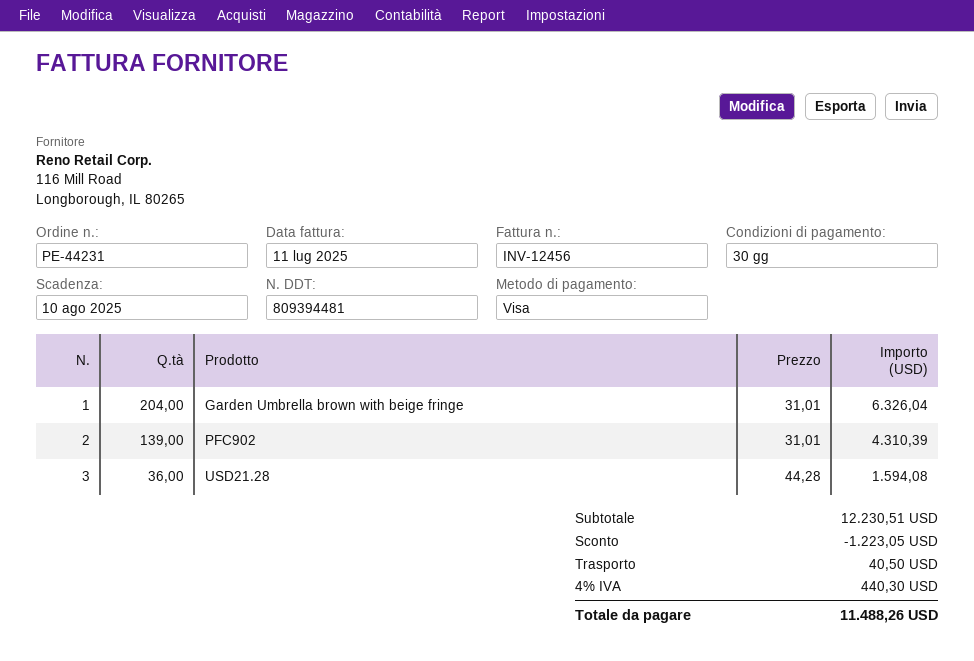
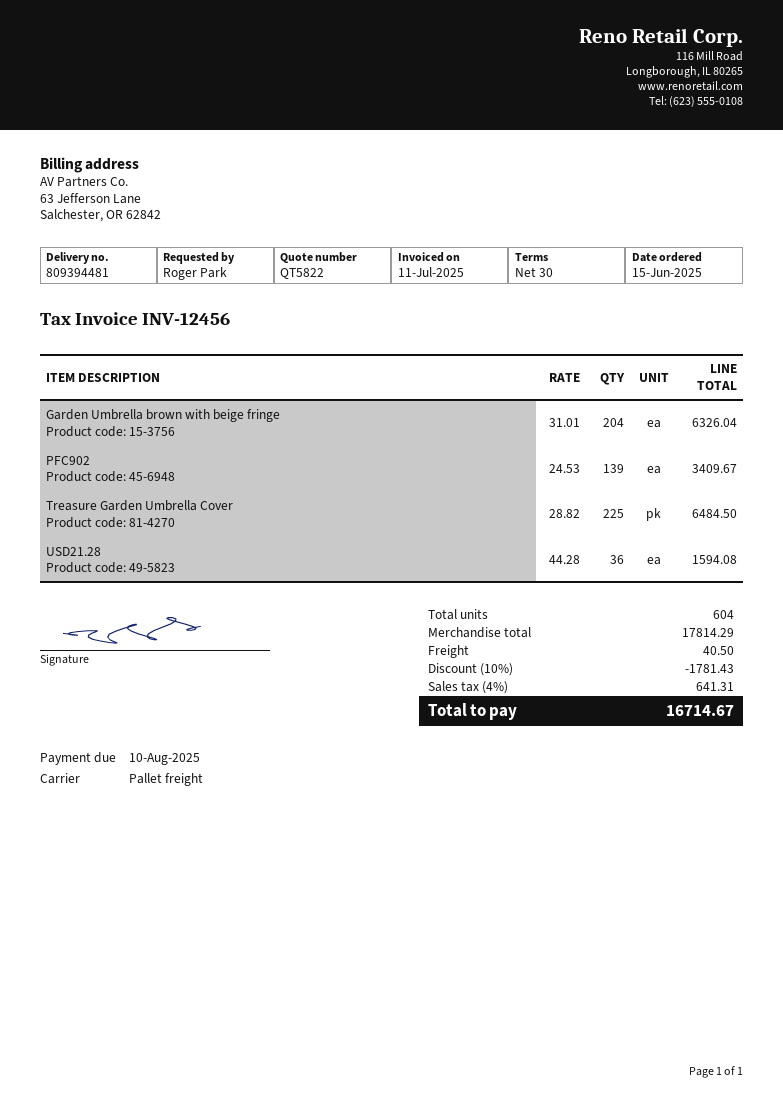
PFC902: 139 x 31.01 = 4310.39 -> 139 x 24.53 = 3409.67
Treasure Garden Umbrella Cover: none -> 225 x 28.82 = 6484.50
subtotal: 12230.51 -> 17814.29
discount: 1223.05 -> 1781.43
tax: 4% = 440.30 -> 4% = 641.31
total: 11488.26 -> 16714.67

